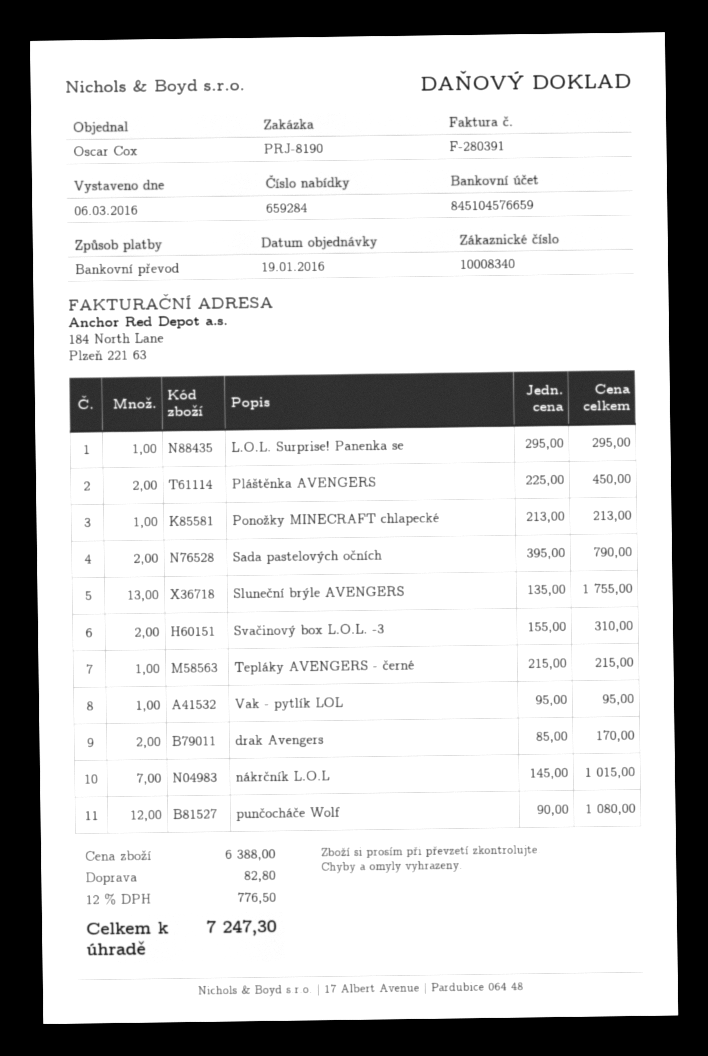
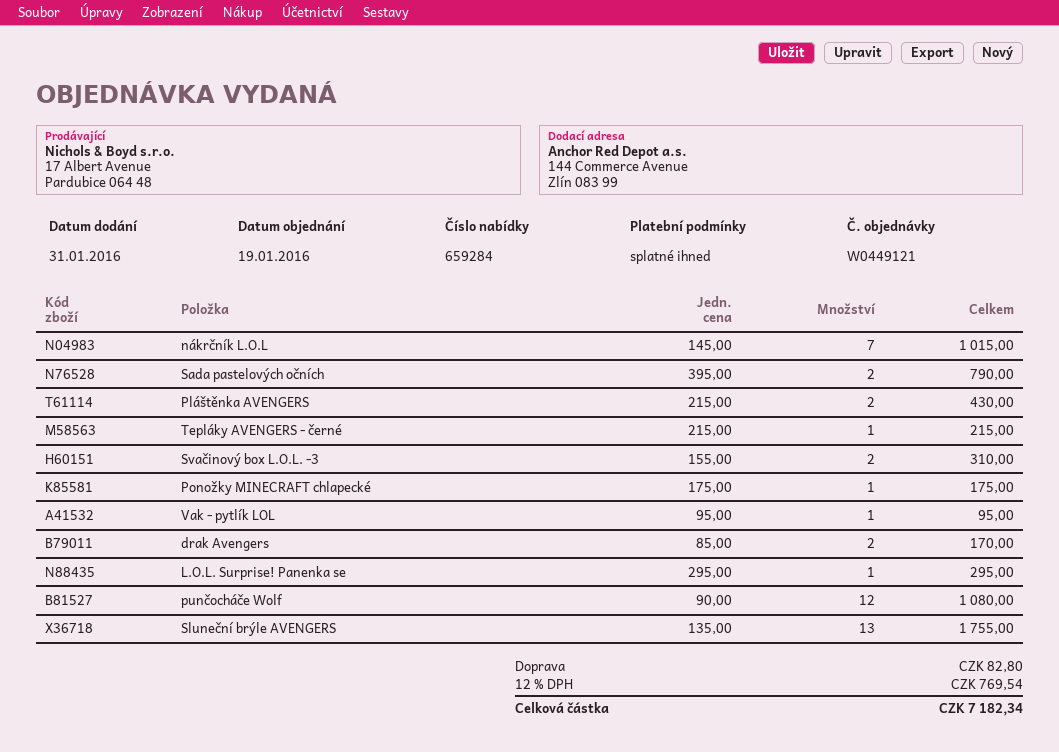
Pláštěnka AVENGERS: 2 x 225.00 = 450.00 -> 2 x 215.00 = 430.00
Ponožky MINECRAFT chlapecké: 1 x 213.00 = 213.00 -> 1 x 175.00 = 175.00
tax: 12% = 776.50 -> 12% = 769.54
total: 7247.30 -> 7182.34

